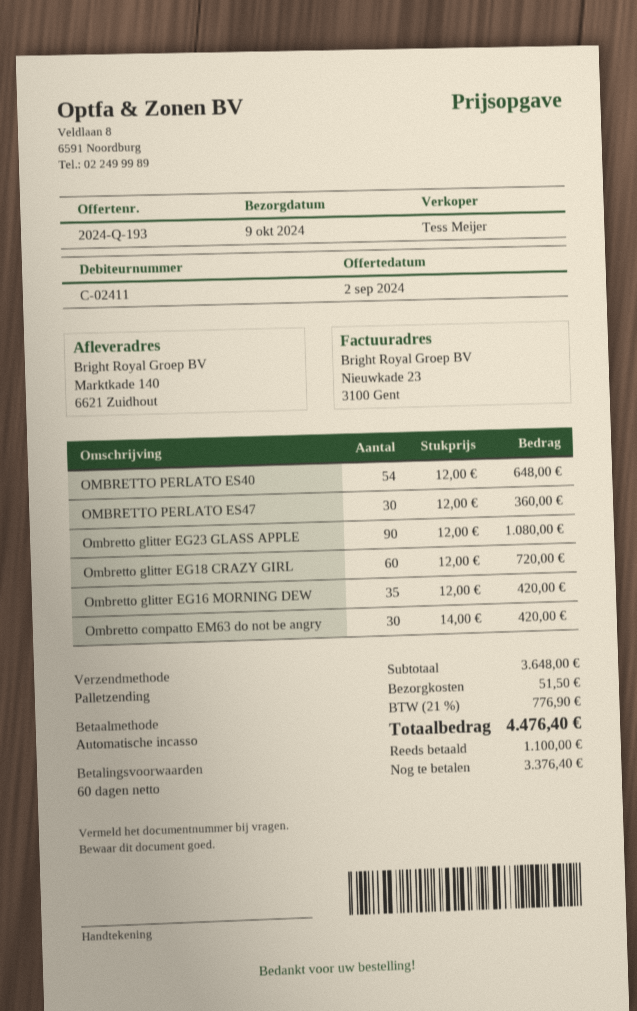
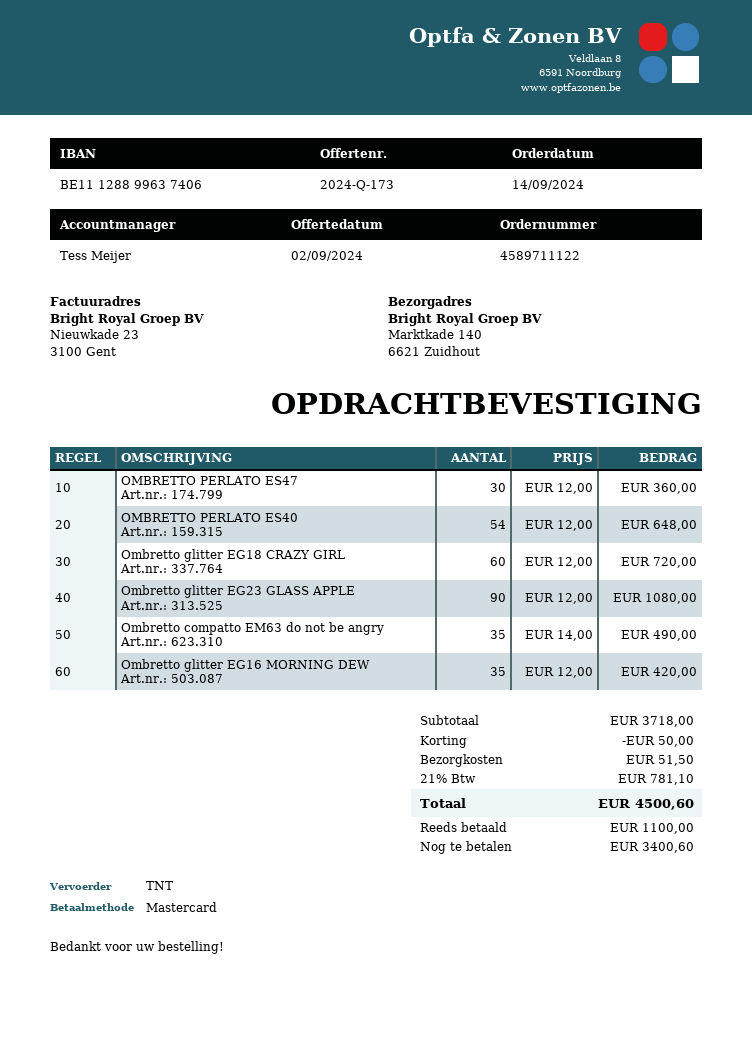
quote number: 2024-Q-193 -> 2024-Q-173
payment method: direct debit -> Mastercard
shipping method: pallet freight -> TNT
Ombretto compatto EM63 do not be angry: 30 x 14.00 = 420.00 -> 35 x 14.00 = 490.00
subtotal: 3648.00 -> 3718.00
discount: none -> 50.00
tax: 21% = 776.90 -> 21% = 781.10
total: 4476.40 -> 4500.60
balance: 3376.40 -> 3400.60

